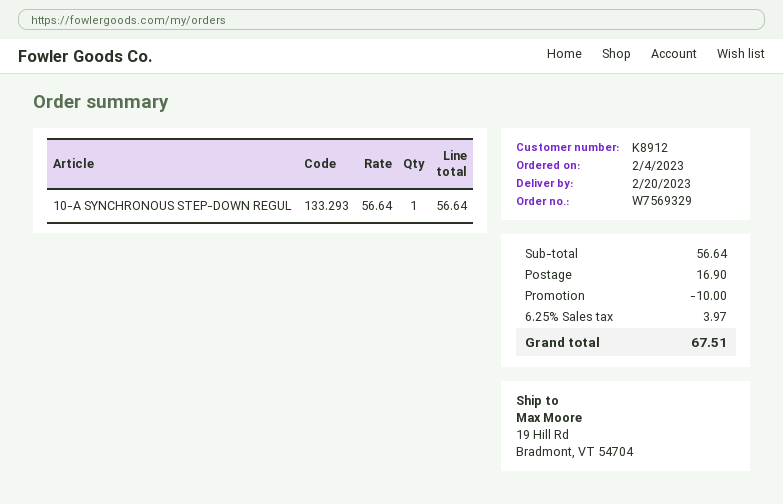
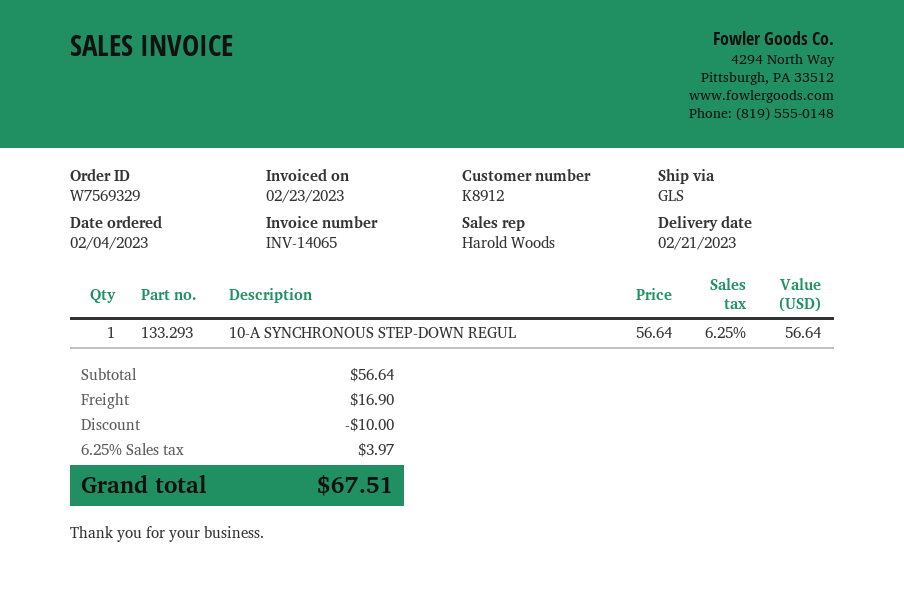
delivery date: 2023-02-20 -> 2023-02-21

